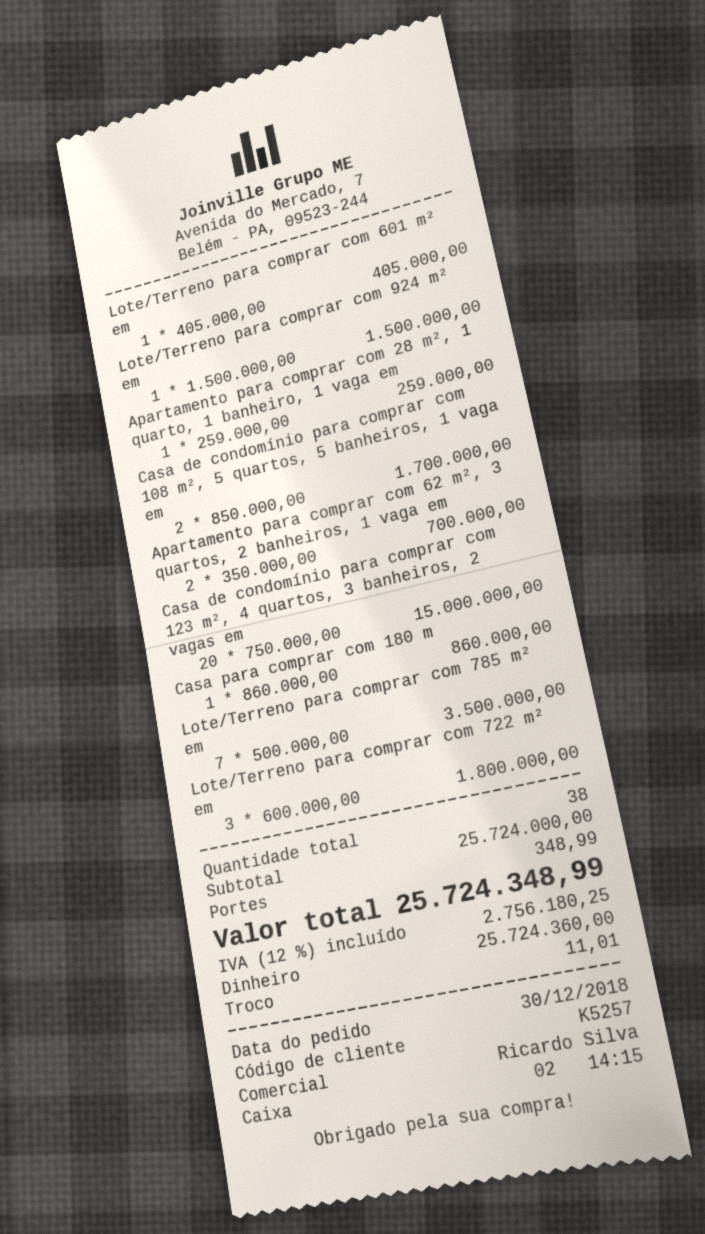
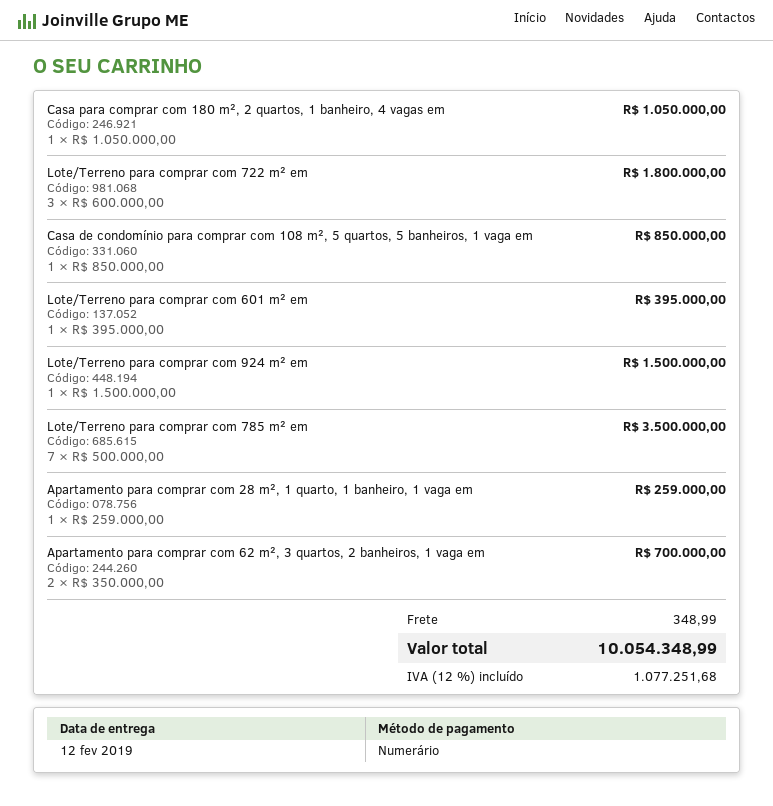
Lote/Terreno para comprar com 601 m² em: 1 x 405000.00 = 405000.00 -> 1 x 395000.00 = 395000.00
Casa de condomínio para comprar com 108 m², 5 quartos, 5 banheiros, 1 vaga em: 2 x 850000.00 = 1700000.00 -> 1 x 850000.00 = 850000.00
Casa de condomínio para comprar com 123 m², 4 quartos, 3 banheiros, 2 vagas em: 20 x 750000.00 = 15000000.00 -> none
Casa para comprar com 180 m: 1 x 860000.00 = 860000.00 -> 1 x 1050000.00 = 1050000.00
tax: 12% = 2756180.25 -> 12% = 1077251.68
total: 25724348.99 -> 10054348.99

